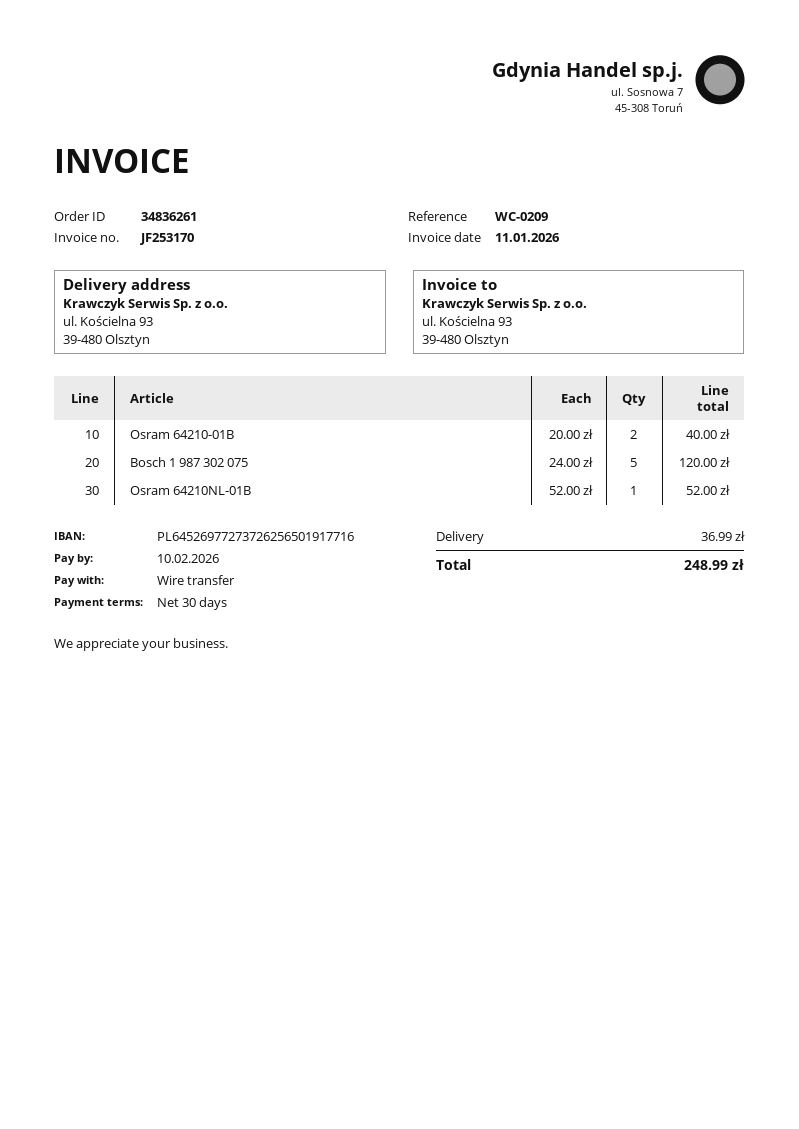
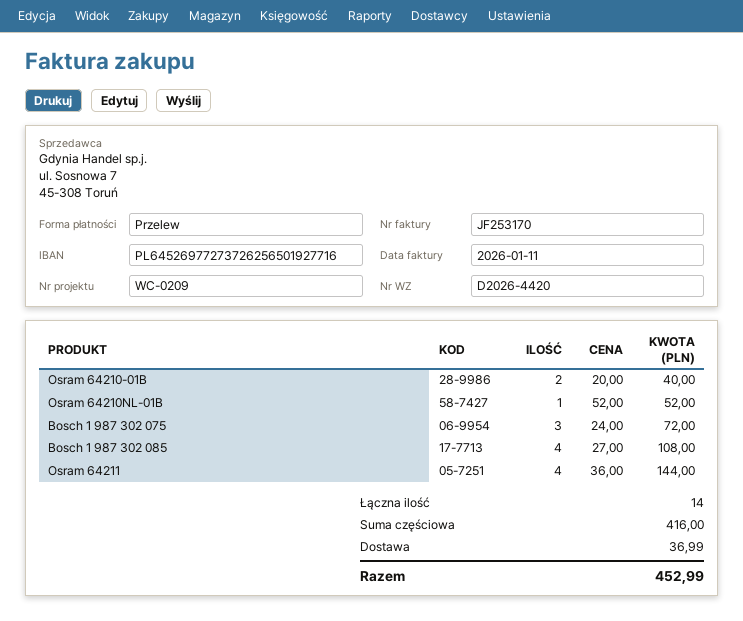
bank account: PL64526977273726256501917716 -> PL64526977273726256501927716
Bosch 1 987 302 075: 5 x 24.00 = 120.00 -> 3 x 24.00 = 72.00
Bosch 1 987 302 085: none -> 4 x 27.00 = 108.00
Osram 64211: none -> 4 x 36.00 = 144.00
total: 248.99 -> 452.99

